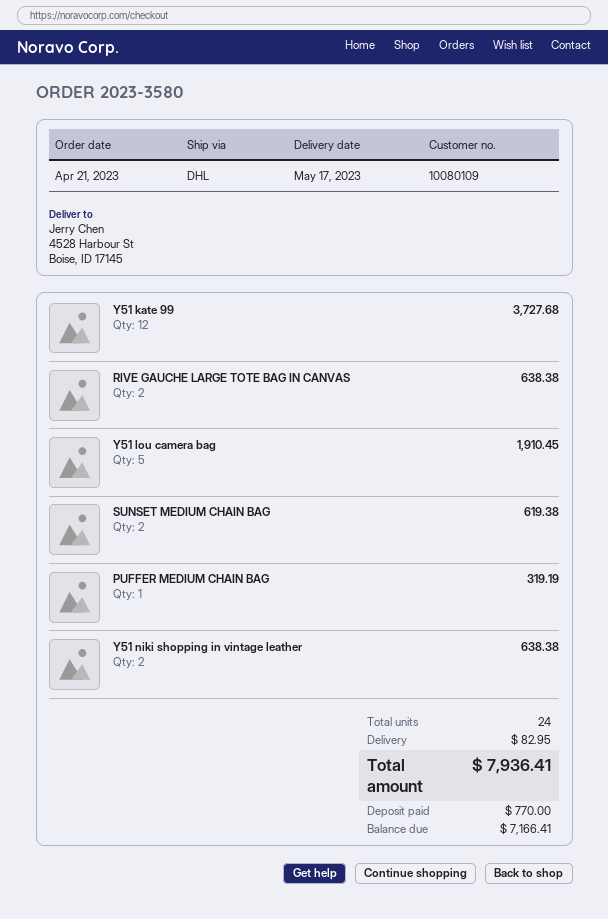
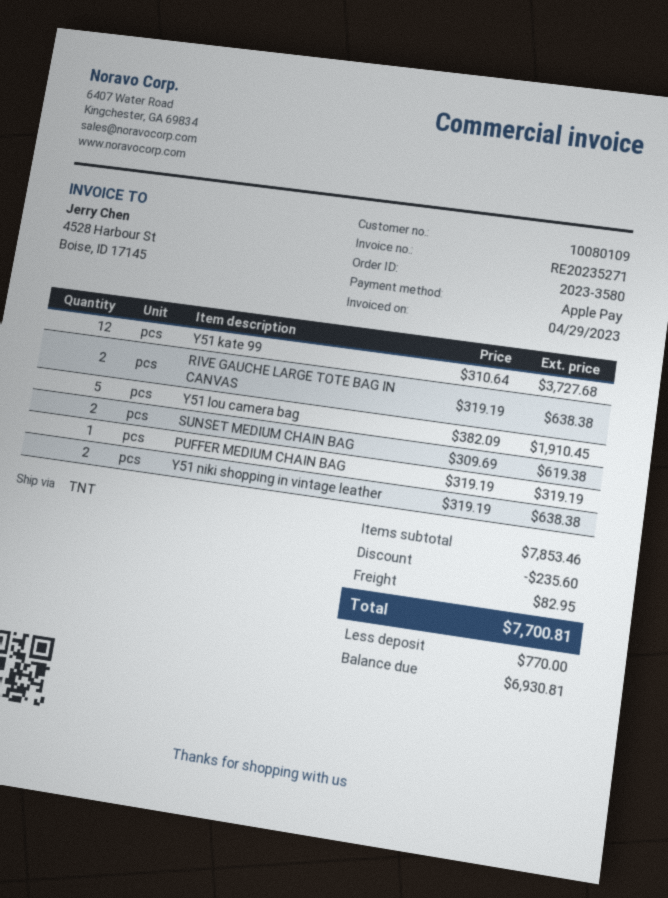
shipping method: DHL -> TNT
discount: none -> 235.60
total: 7936.41 -> 7700.81
balance: 7166.41 -> 6930.81

